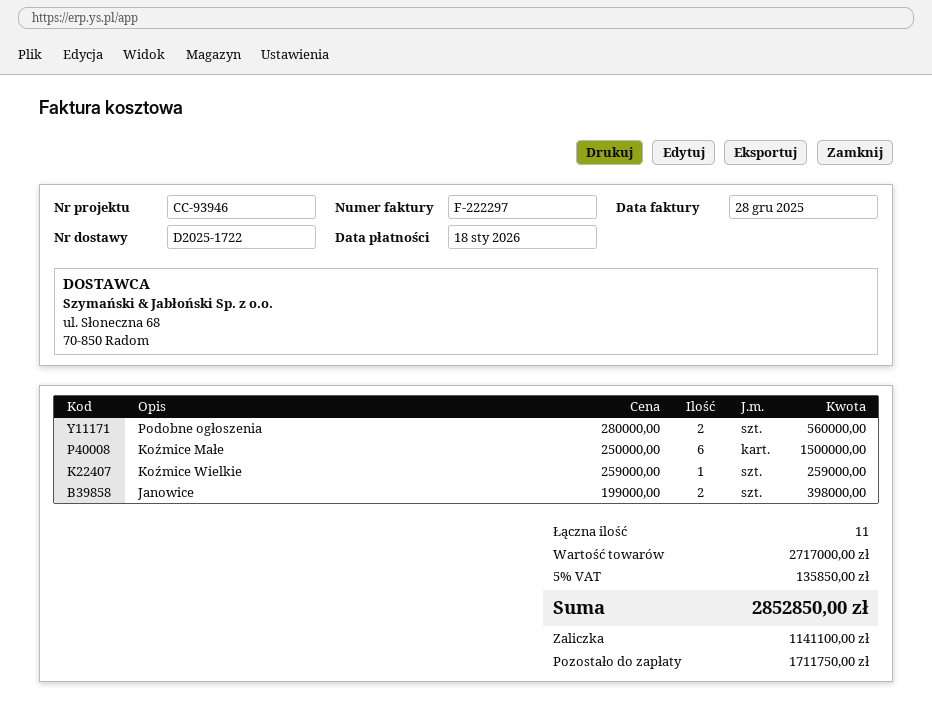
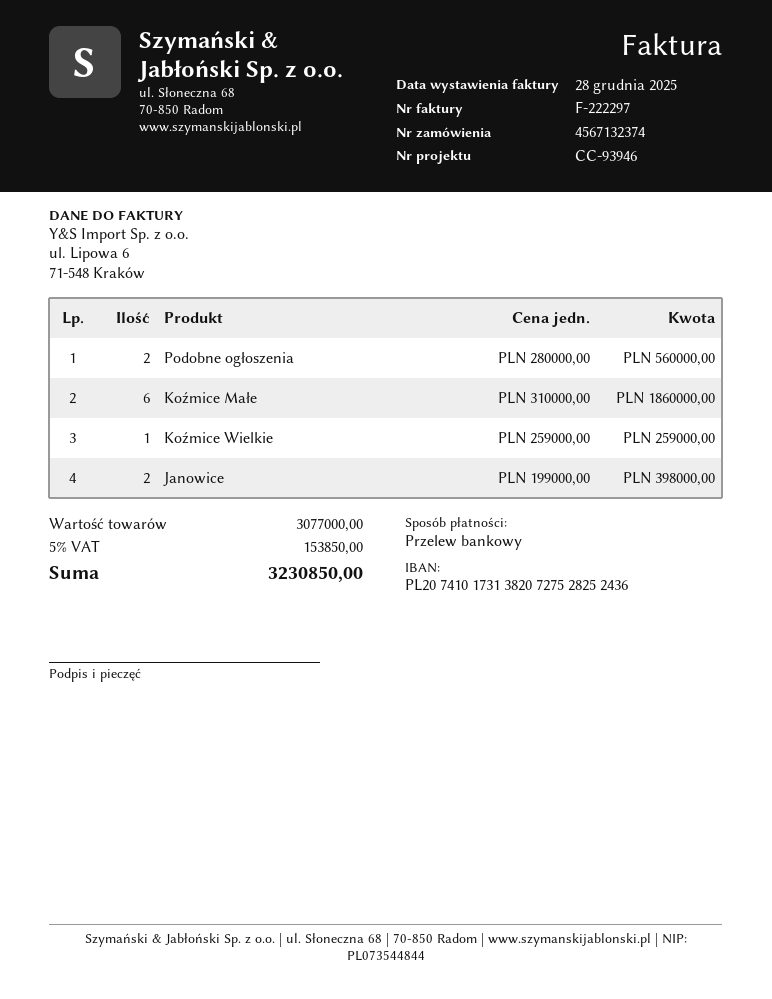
Koźmice Małe: 6 x 250000.00 = 1500000.00 -> 6 x 310000.00 = 1860000.00
subtotal: 2717000.00 -> 3077000.00
tax: 5% = 135850.00 -> 5% = 153850.00
total: 2852850.00 -> 3230850.00

